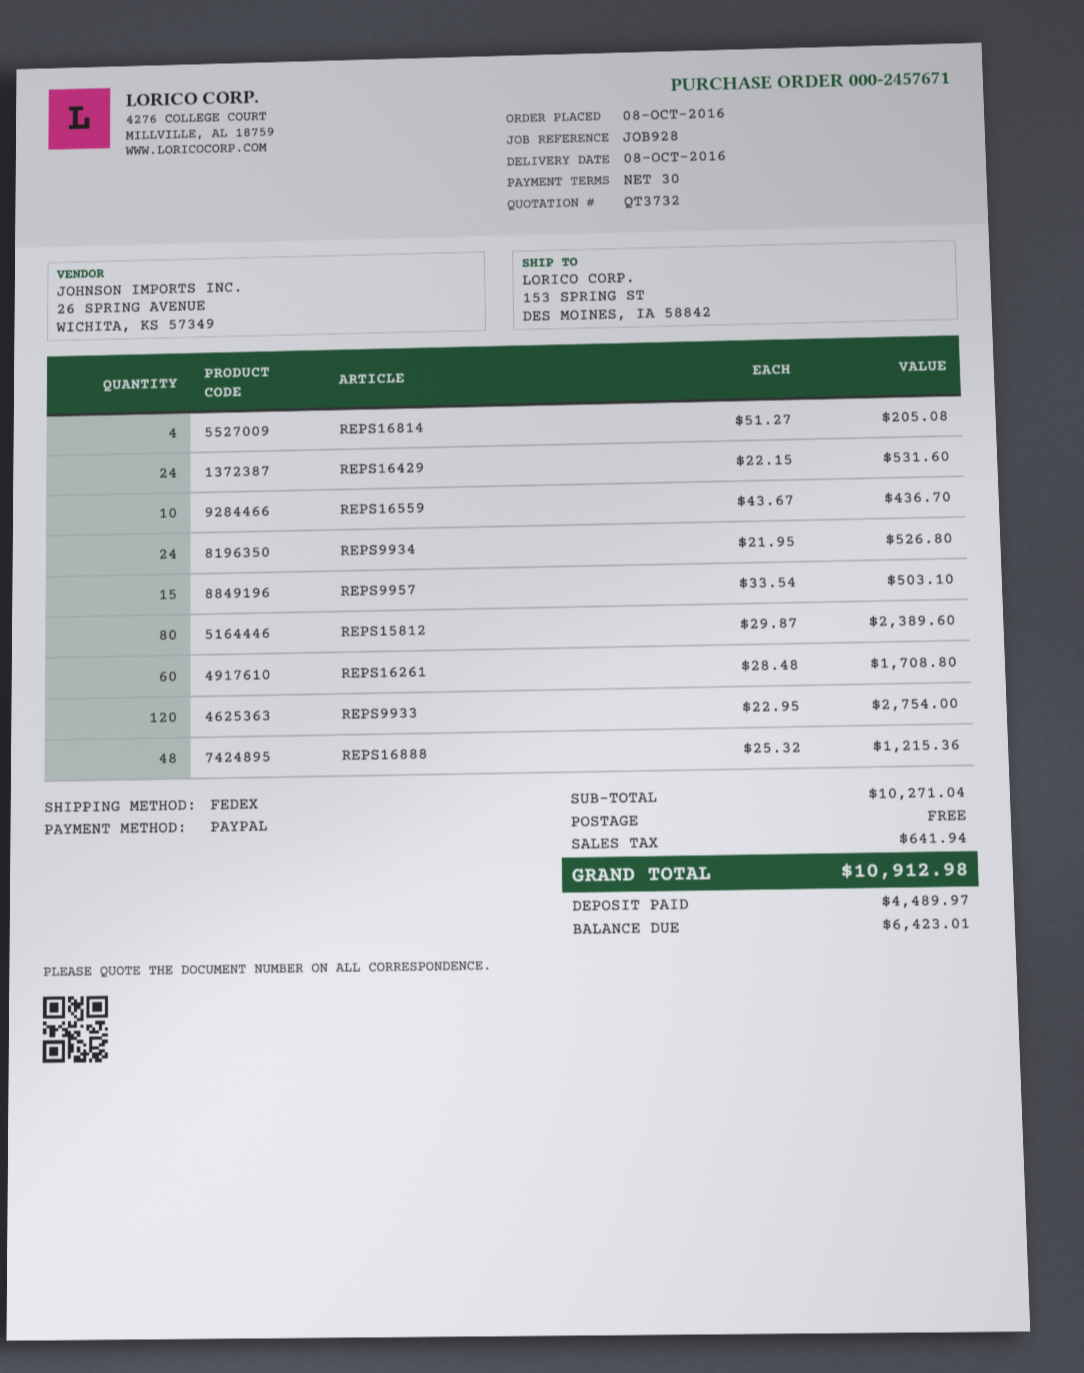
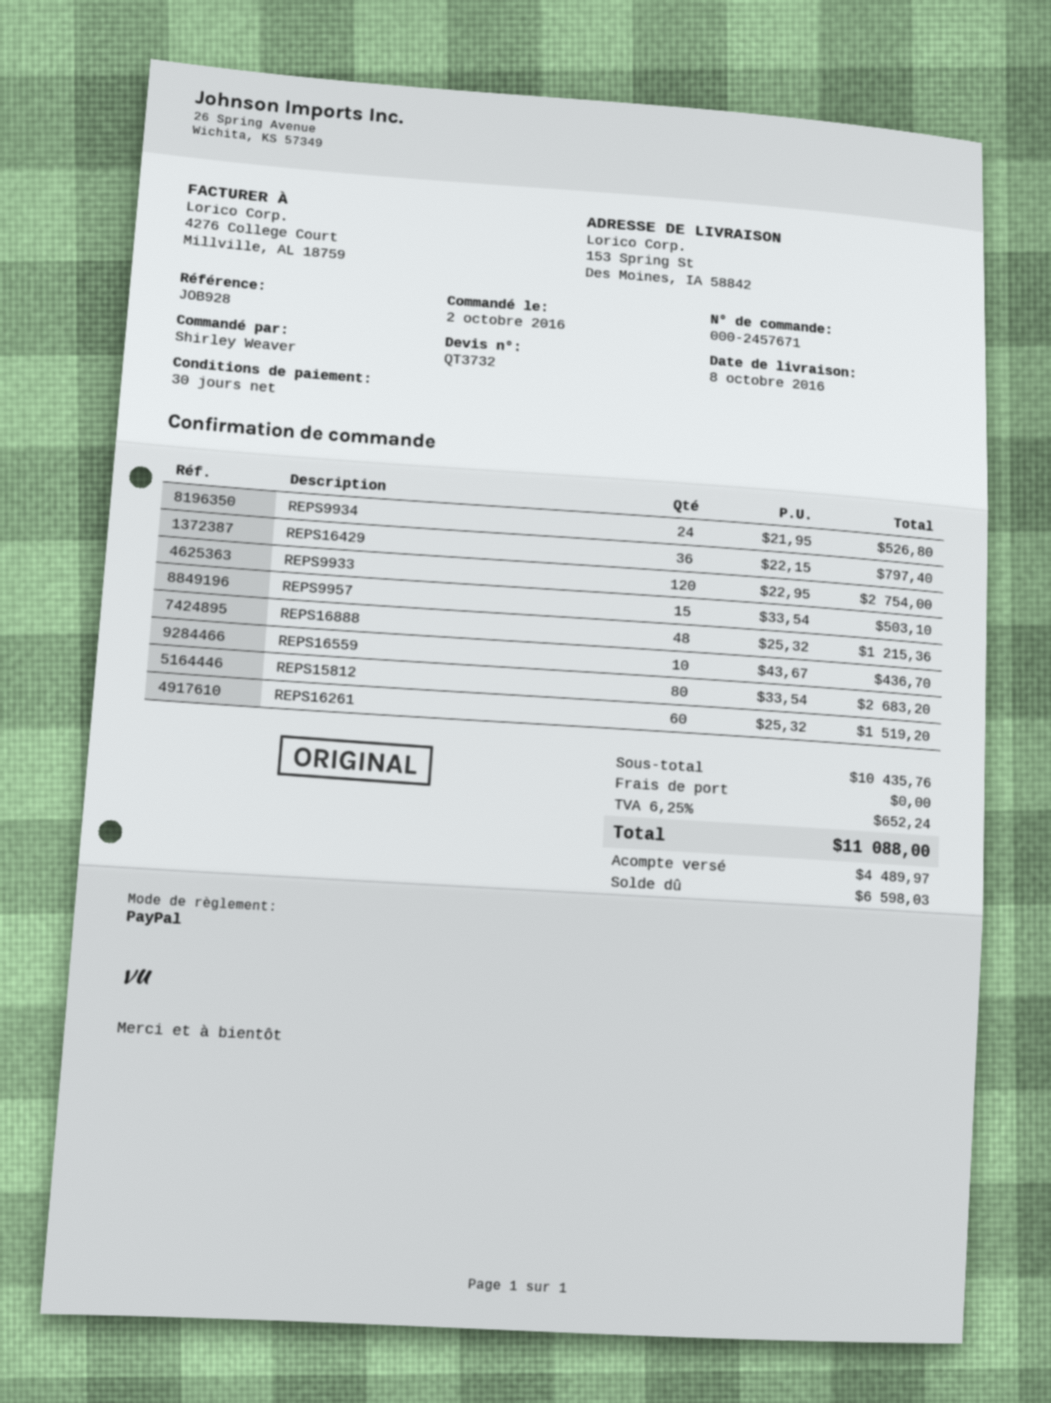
order date: 2016-10-08 -> 2016-10-02
REPS16814: 4 x 51.27 = 205.08 -> none
REPS16429: 24 x 22.15 = 531.60 -> 36 x 22.15 = 797.40
REPS15812: 80 x 29.87 = 2389.60 -> 80 x 33.54 = 2683.20
REPS16261: 60 x 28.48 = 1708.80 -> 60 x 25.32 = 1519.20
subtotal: 10271.04 -> 10435.76
tax: 641.94 -> 652.24
total: 10912.98 -> 11088.00
balance: 6423.01 -> 6598.03

